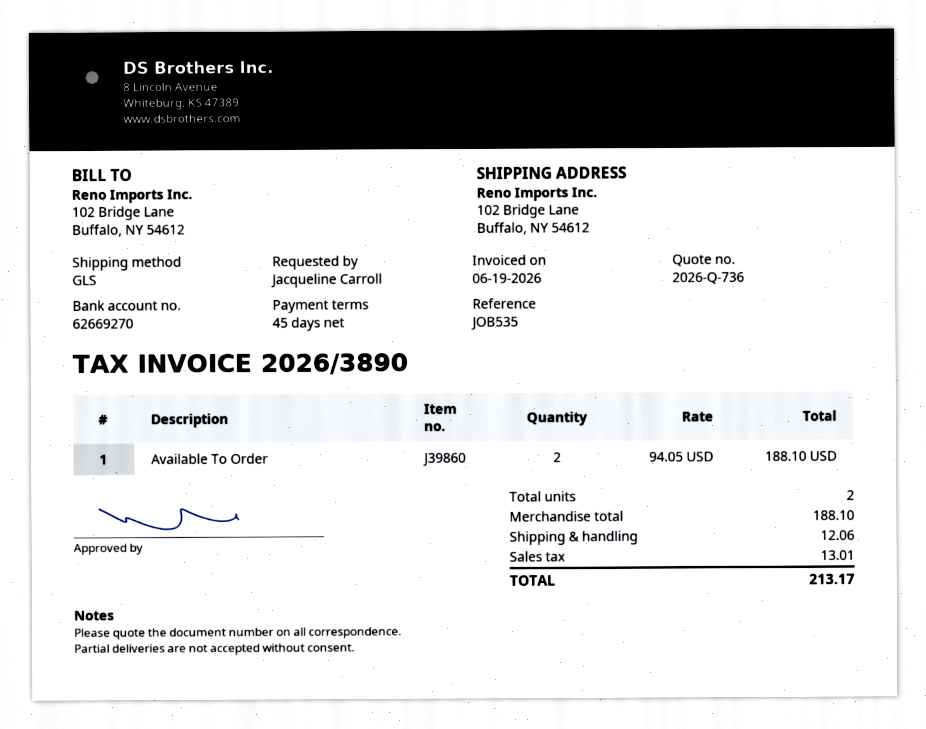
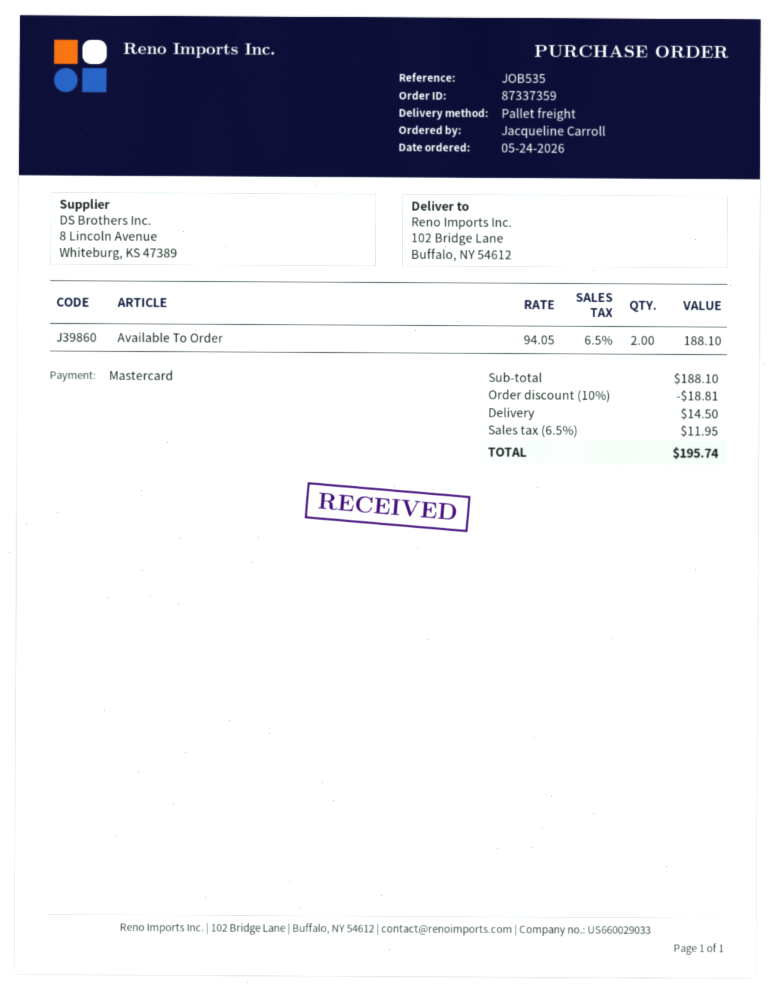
shipping method: GLS -> pallet freight
discount: none -> 10% = 18.81
shipping: 12.06 -> 14.50
tax: 13.01 -> 11.95
total: 213.17 -> 195.74

